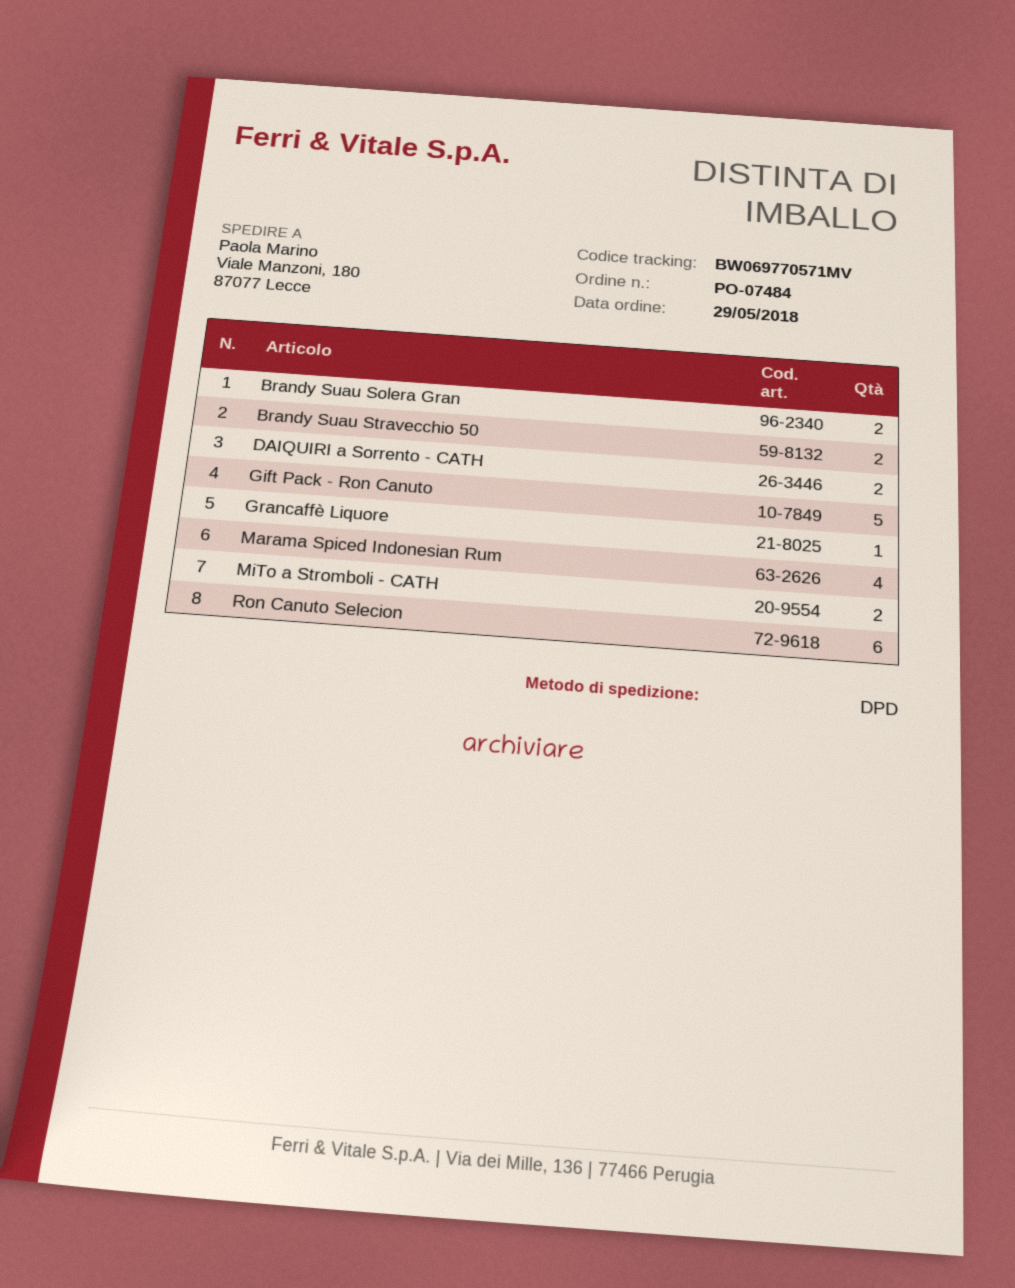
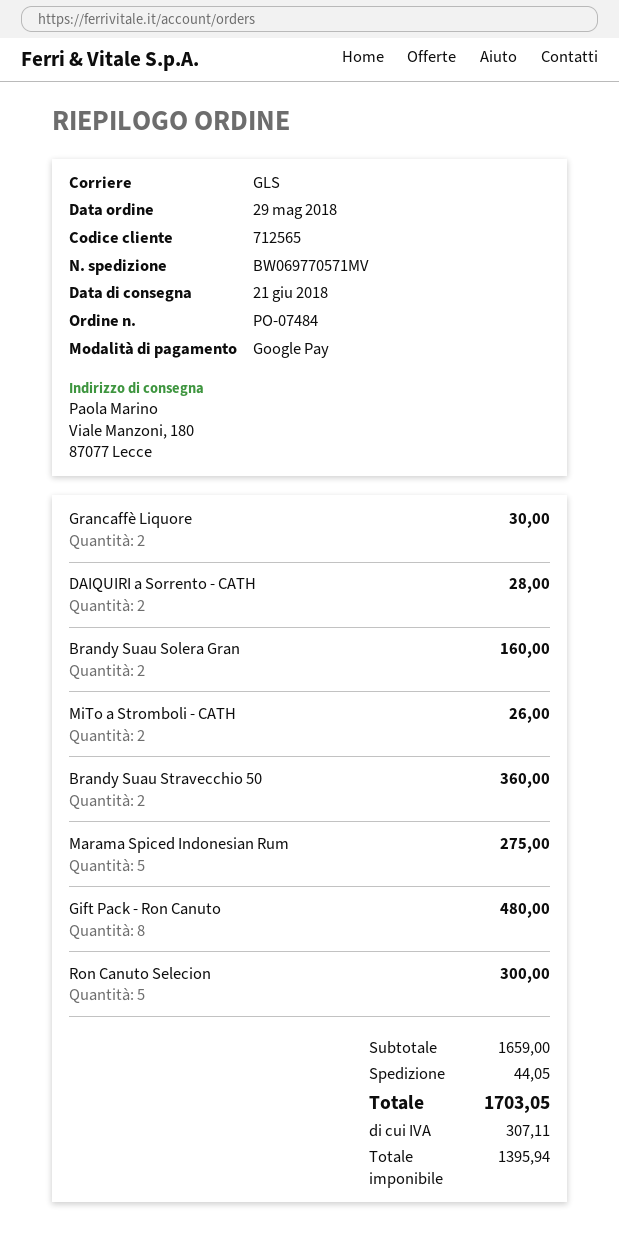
shipping method: DPD -> GLS
Gift Pack - Ron Canuto: 5 -> 8
Grancaffè Liquore: 1 -> 2
Marama Spiced Indonesian Rum: 4 -> 5
Ron Canuto Selecion: 6 -> 5

